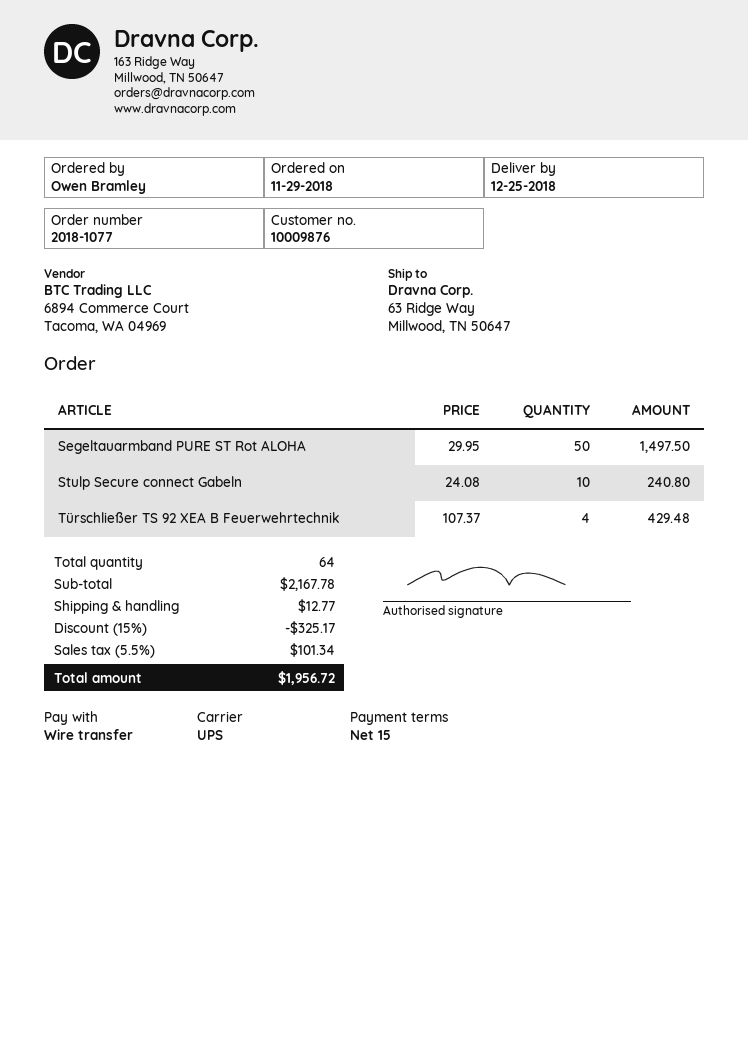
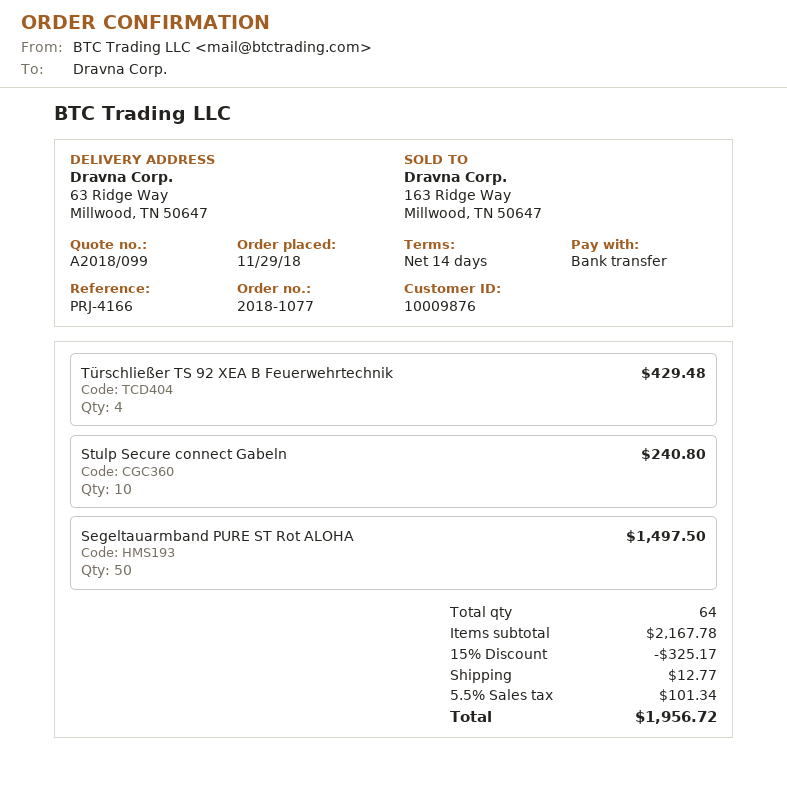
payment terms: 15 days -> 14 days

